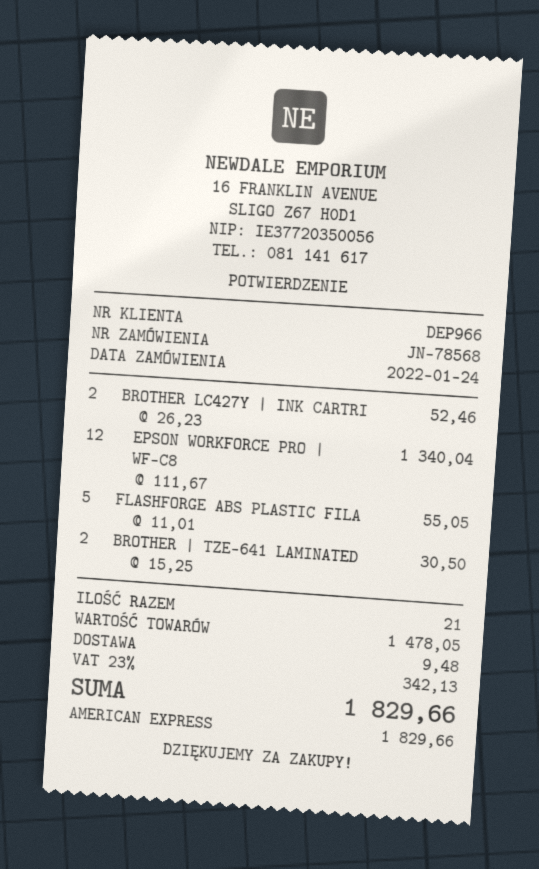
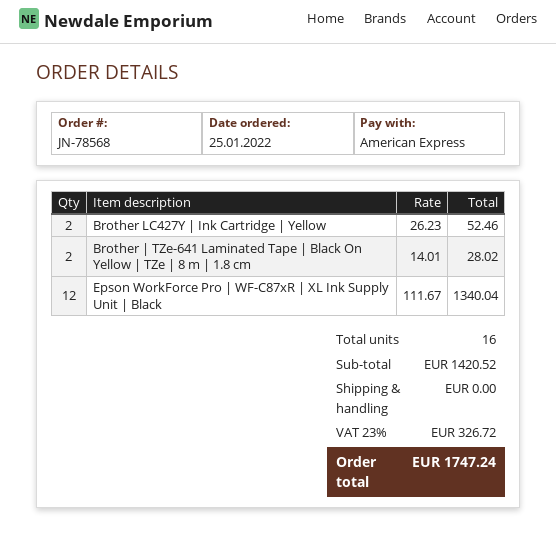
order date: 2022-01-24 -> 2022-01-25
FLASHFORGE ABS PLASTIC FILA: 5 x 11.01 = 55.05 -> none
BROTHER | TZE-641 LAMINATED: 2 x 15.25 = 30.50 -> 2 x 14.01 = 28.02
total quantity: 21 -> 16
subtotal: 1478.05 -> 1420.52
shipping: 9.48 -> 0.00
tax: 23% = 342.13 -> 23% = 326.72
total: 1829.66 -> 1747.24

